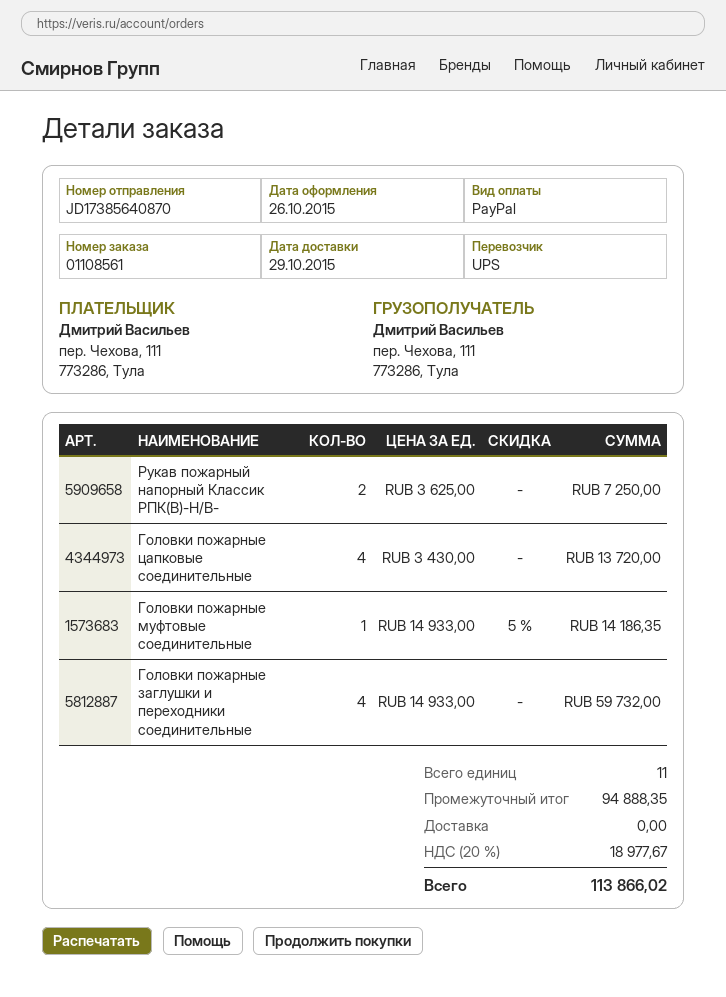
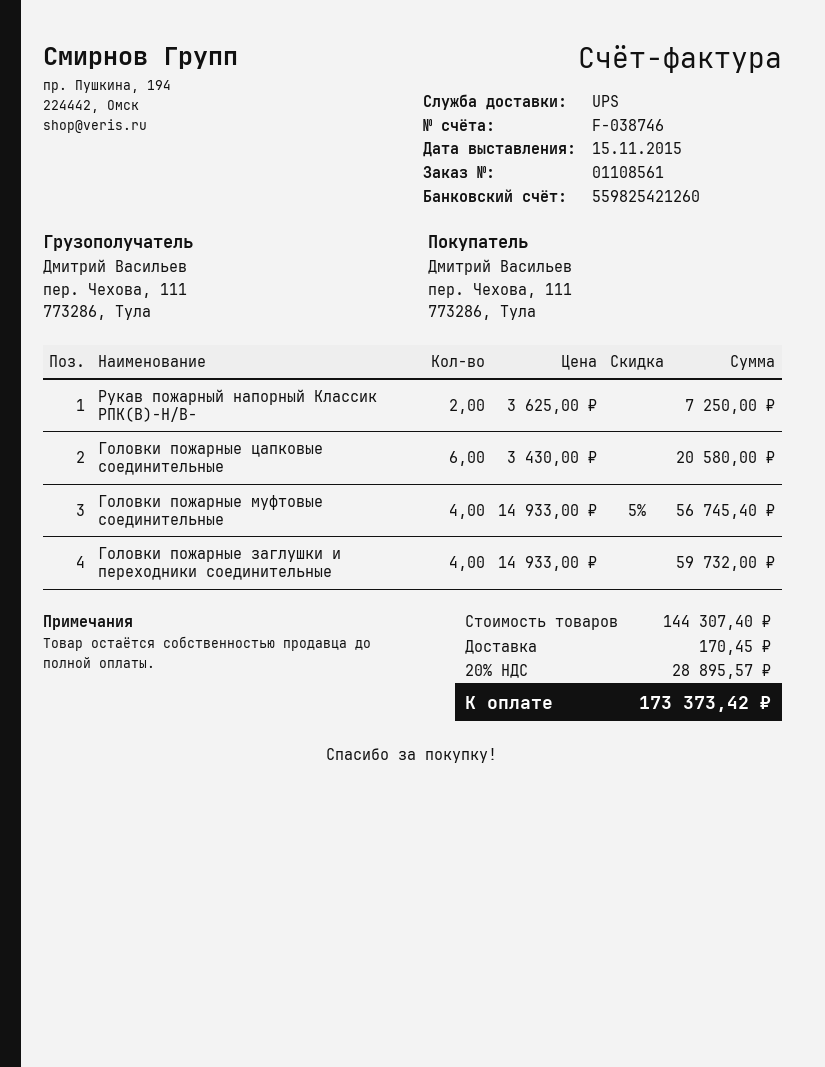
Головки пожарные цапковые соединительные: 4 x 3430.00 = 13720.00 -> 6 x 3430.00 = 20580.00
Головки пожарные муфтовые соединительные: 1 x 14933.00 - 5% = 14186.35 -> 4 x 14933.00 - 5% = 56745.40
subtotal: 94888.35 -> 144307.40
shipping: 0.00 -> 170.45
tax: 20% = 18977.67 -> 20% = 28895.57
total: 113866.02 -> 173373.42

